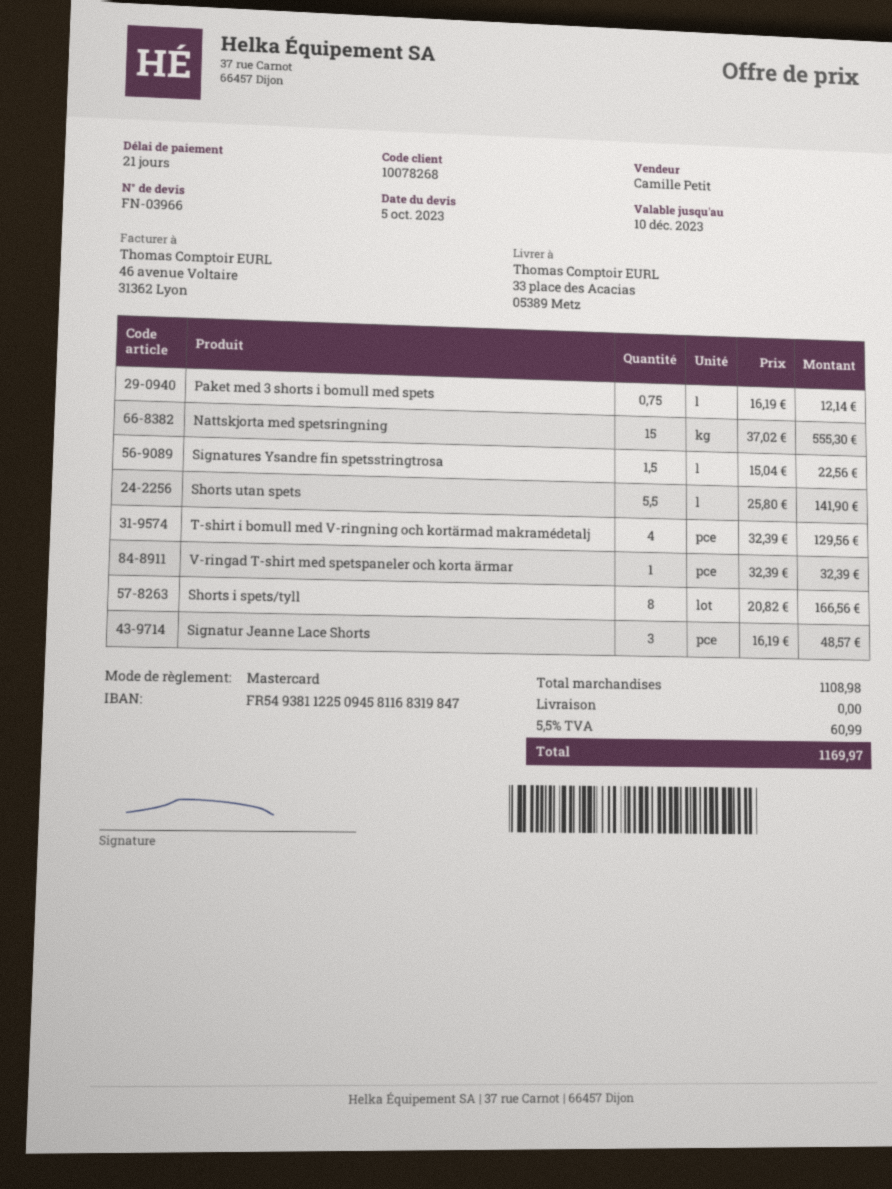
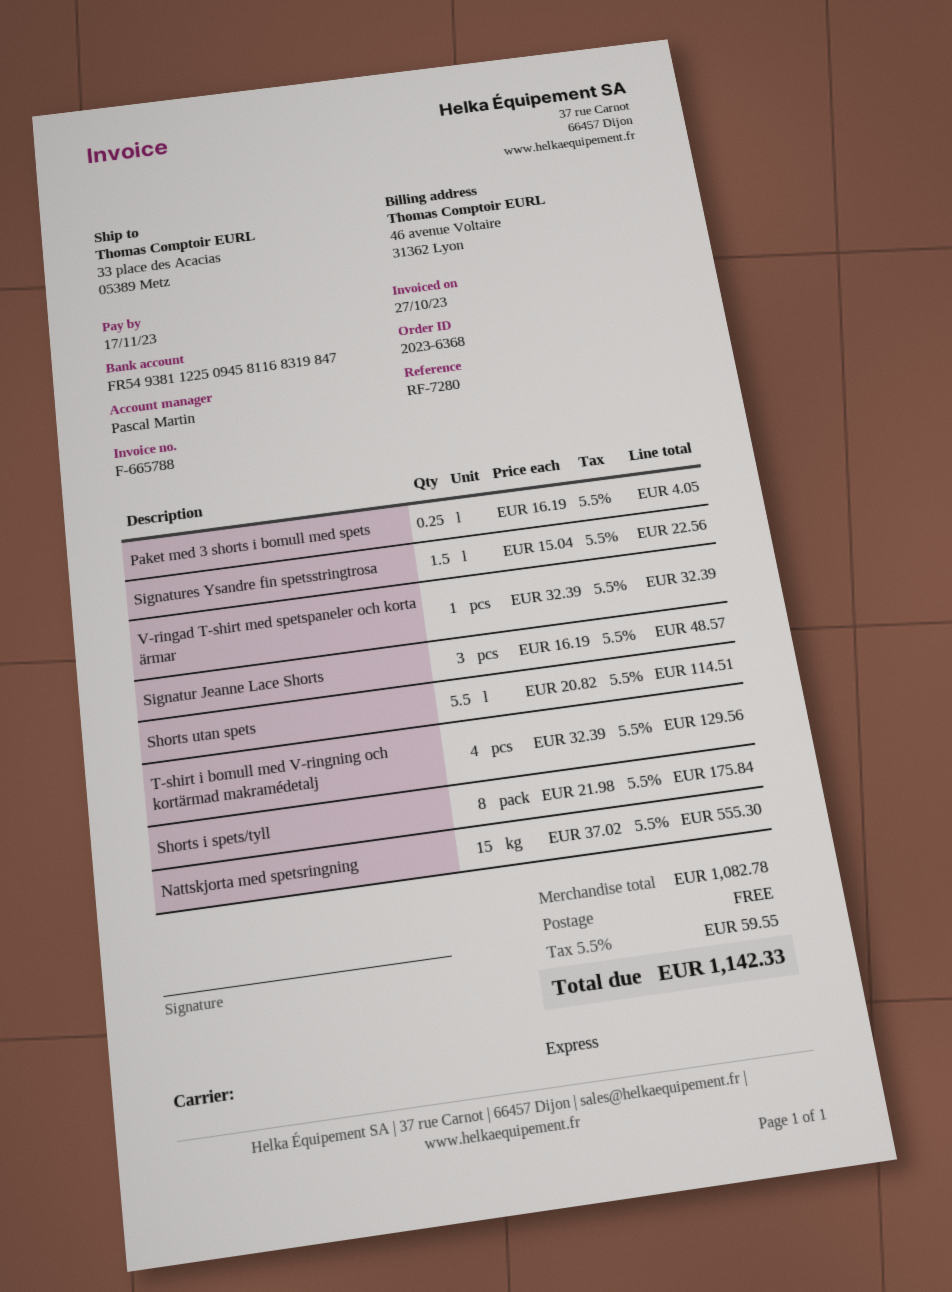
sales rep: Camille Petit -> Pascal Martin
Paket med 3 shorts i bomull med spets: 0.75 x 16.19 = 12.14 -> 0.25 x 16.19 = 4.05
Shorts utan spets: 5.5 x 25.80 = 141.90 -> 5.5 x 20.82 = 114.51
Shorts i spets/tyll: 8 x 20.82 = 166.56 -> 8 x 21.98 = 175.84
subtotal: 1108.98 -> 1082.78
tax: 5.5% = 60.99 -> 5.5% = 59.55
total: 1169.97 -> 1142.33

